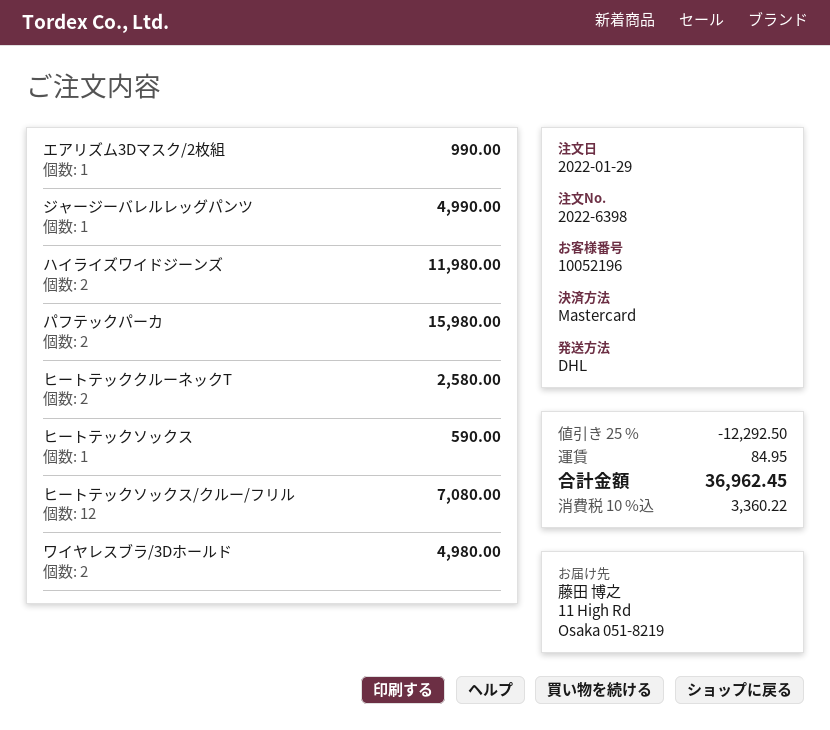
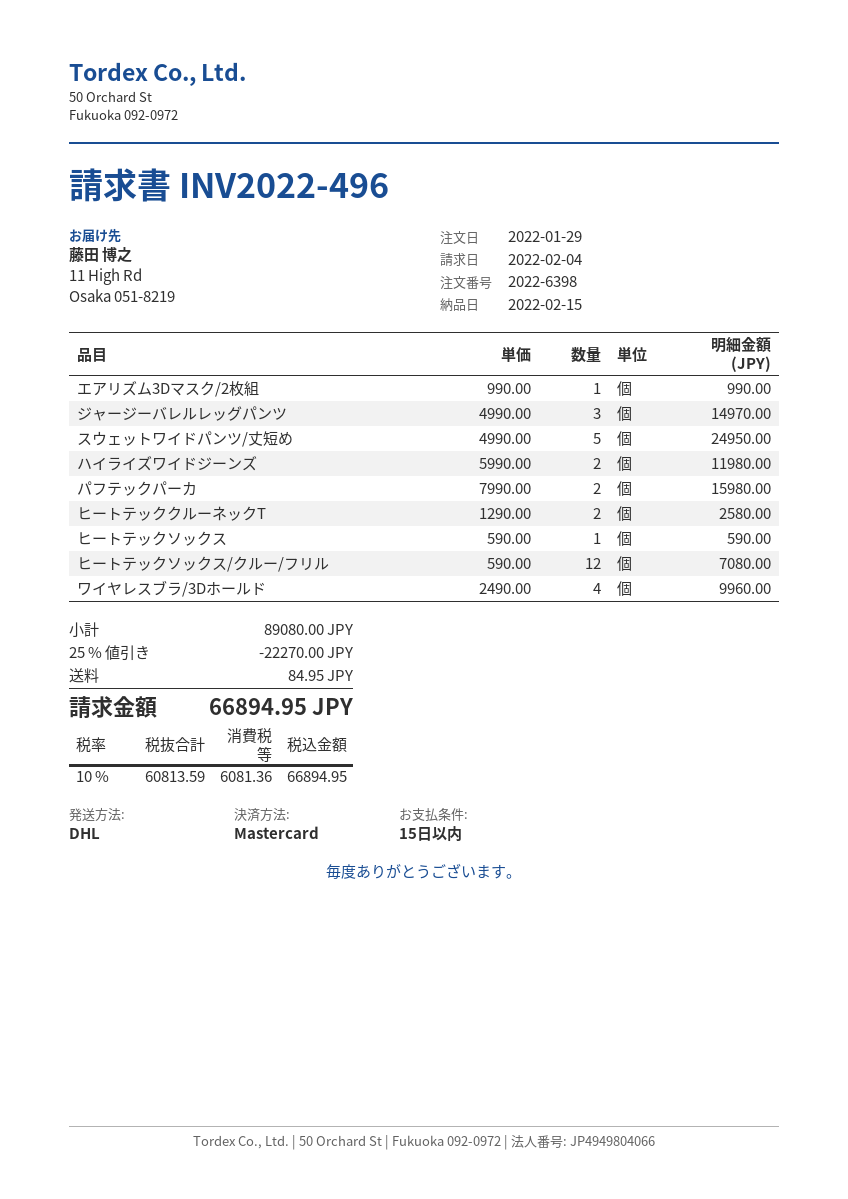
ジャージーバレルレッグパンツ: 1 for 4990.00 -> 3 for 14970.00
ワイヤレスブラ/3Dホールド: 2 for 4980.00 -> 4 for 9960.00
スウェットワイドパンツ/丈短め: none -> 5 for 24950.00
discount: 25% = 12292.50 -> 25% = 22270.00
tax: 10% = 3360.22 -> 10% = 6081.36
total: 36962.45 -> 66894.95

